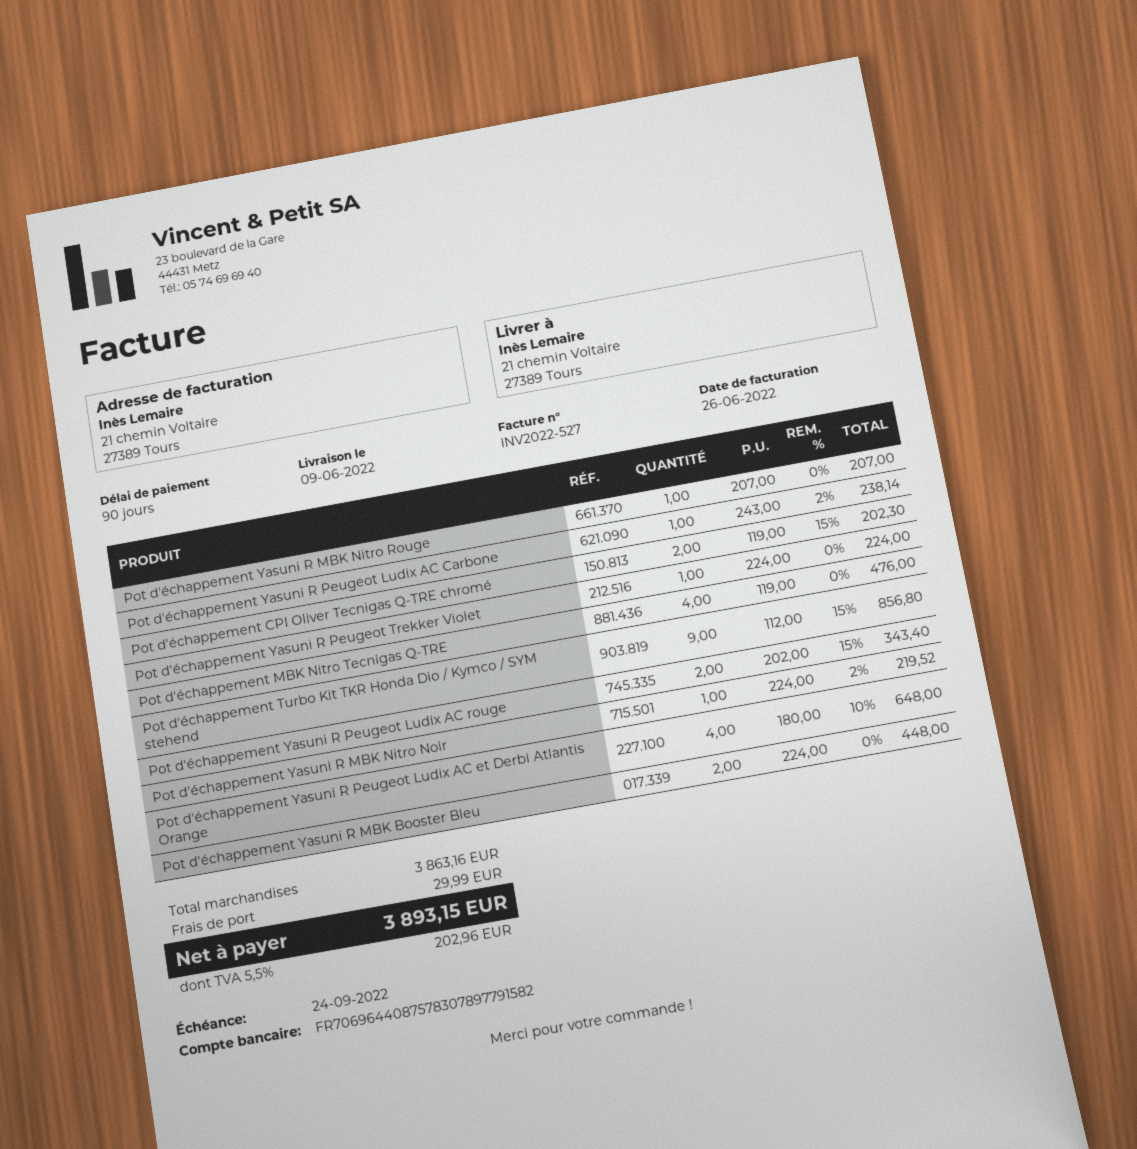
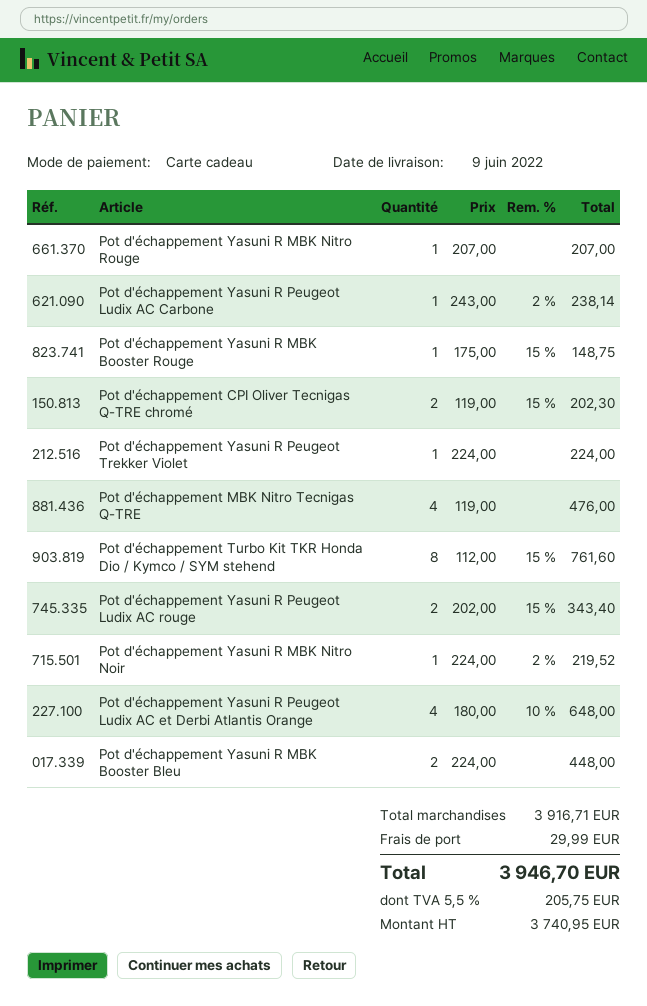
Pot d'échappement Turbo Kit TKR Honda Dio / Kymco / SYM stehend: 9 x 112.00 - 15% = 856.80 -> 8 x 112.00 - 15% = 761.60
Pot d'échappement Yasuni R MBK Booster Rouge: none -> 1 x 175.00 - 15% = 148.75
subtotal: 3863.16 -> 3916.71
tax: 5.5% = 202.96 -> 5.5% = 205.75
total: 3893.15 -> 3946.70

